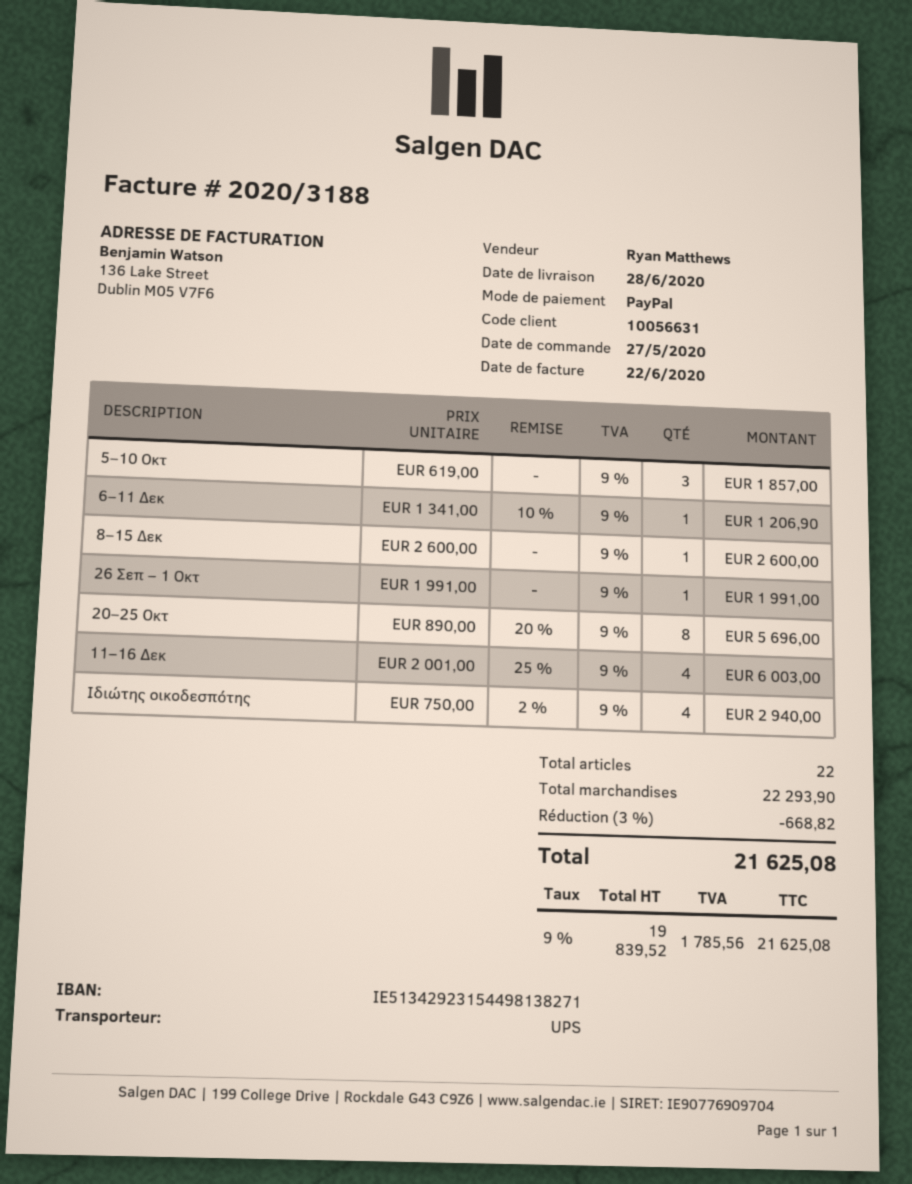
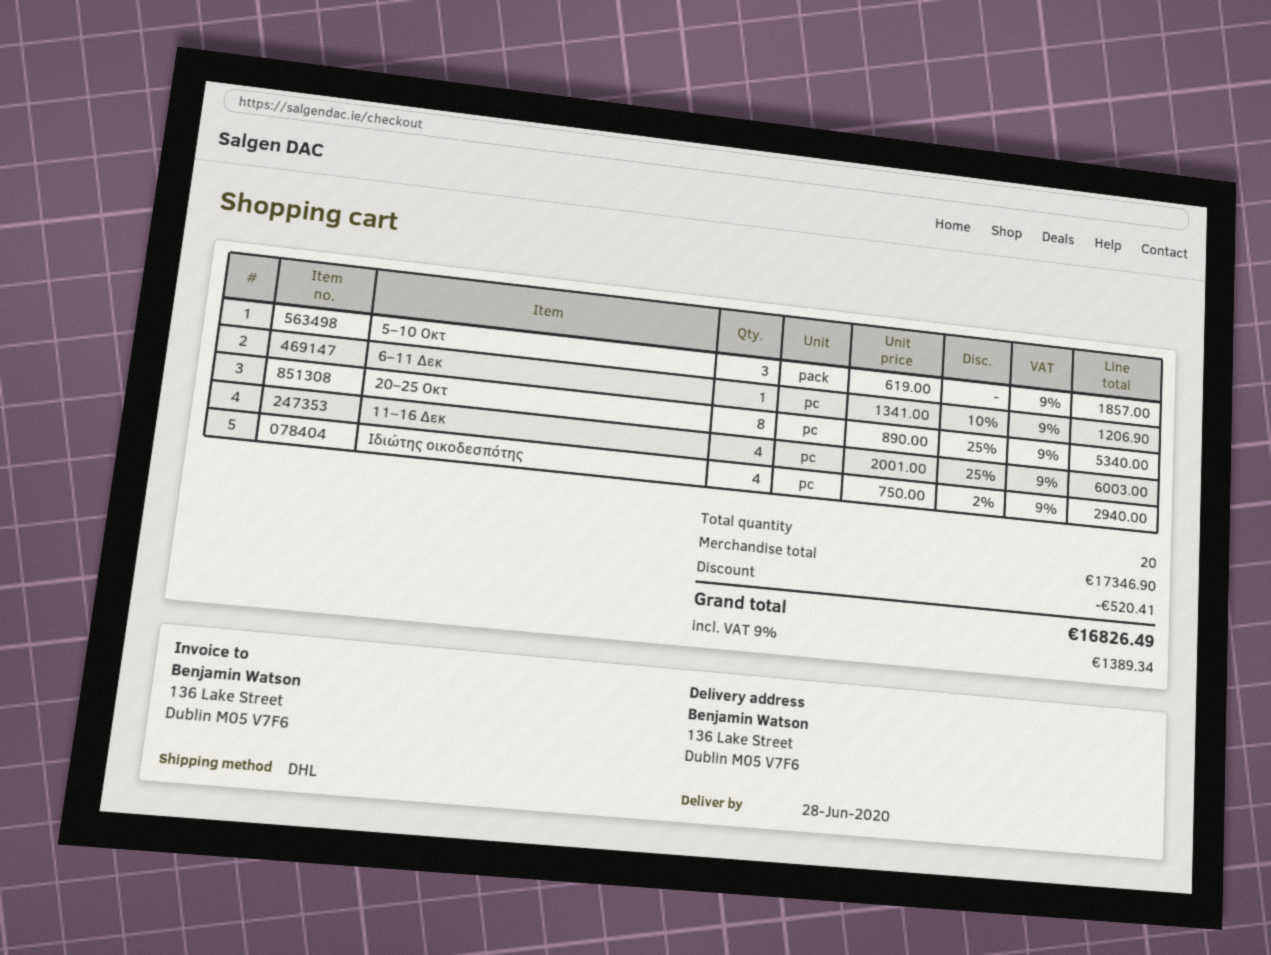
shipping method: UPS -> DHL
8–15 Δεκ: 1 x 2600.00 = 2600.00 -> none
26 Σεπ – 1 Οκτ: 1 x 1991.00 = 1991.00 -> none
20–25 Οκτ: 8 x 890.00 - 20% = 5696.00 -> 8 x 890.00 - 25% = 5340.00
total quantity: 22 -> 20
subtotal: 22293.90 -> 17346.90
discount: 668.82 -> 520.41
tax: 9% = 1785.56 -> 9% = 1389.34
total: 21625.08 -> 16826.49

